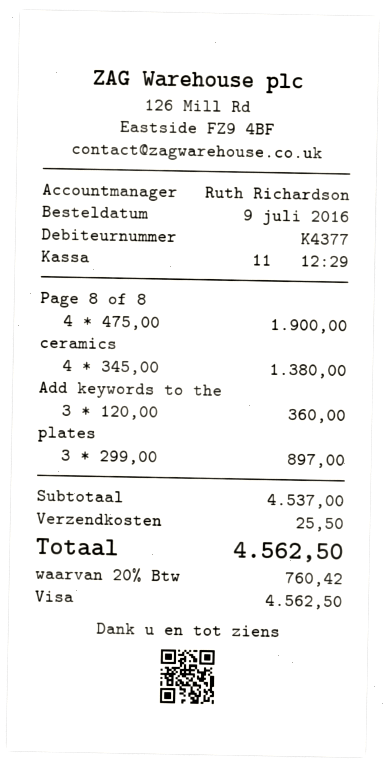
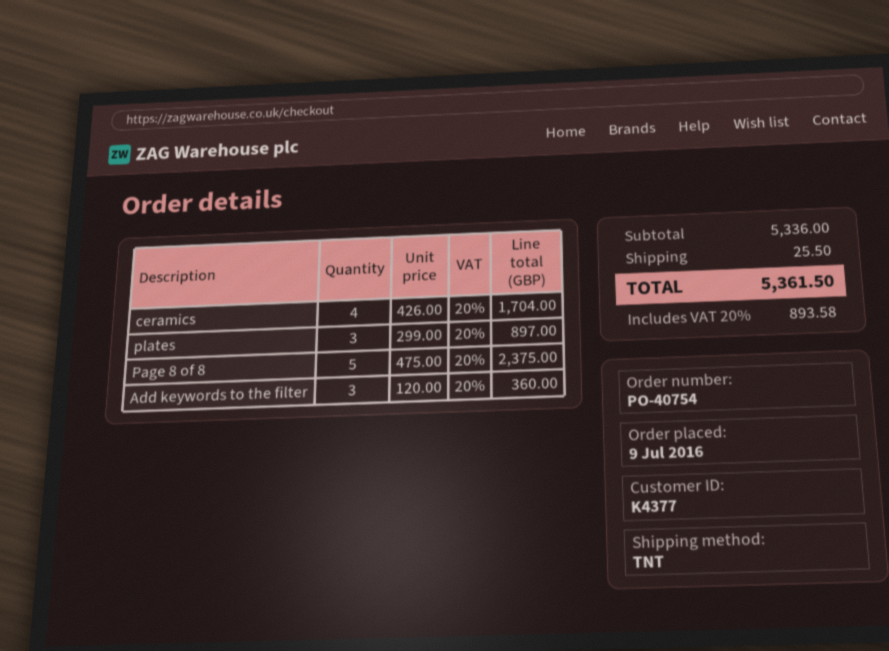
Page 8 of 8: 4 x 475.00 = 1900.00 -> 5 x 475.00 = 2375.00
ceramics: 4 x 345.00 = 1380.00 -> 4 x 426.00 = 1704.00
subtotal: 4537.00 -> 5336.00
tax: 20% = 760.42 -> 20% = 893.58
total: 4562.50 -> 5361.50

